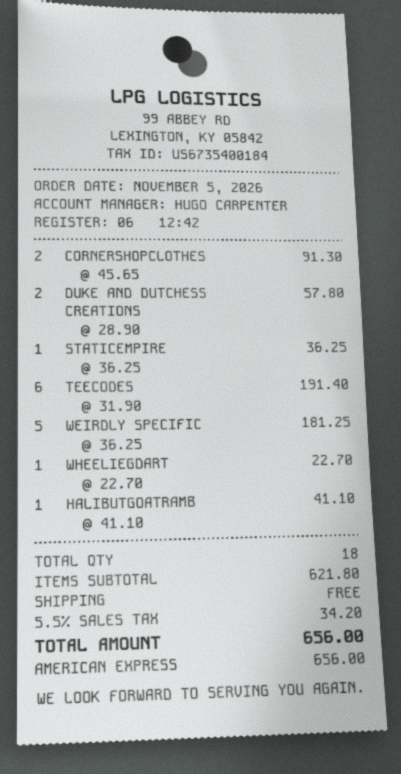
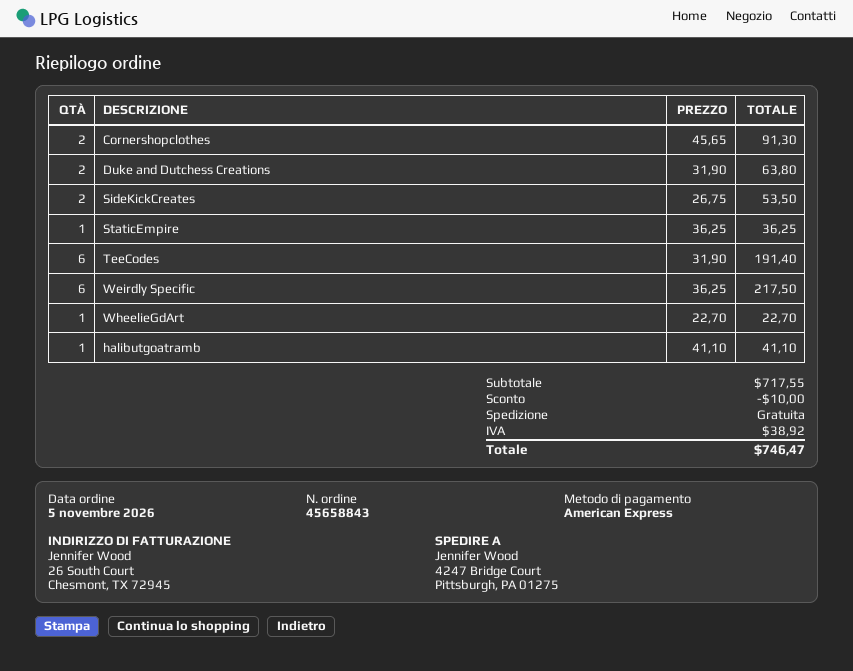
DUKE AND DUTCHESS CREATIONS: 2 x 28.90 = 57.80 -> 2 x 31.90 = 63.80
WEIRDLY SPECIFIC: 5 x 36.25 = 181.25 -> 6 x 36.25 = 217.50
SideKickCreates: none -> 2 x 26.75 = 53.50
subtotal: 621.80 -> 717.55
discount: none -> 10.00
tax: 34.20 -> 38.92
total: 656.00 -> 746.47

